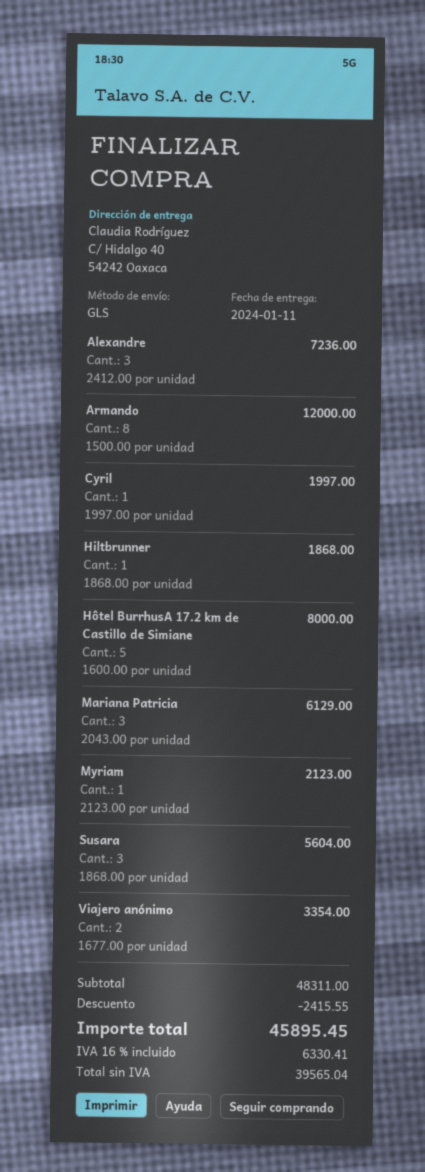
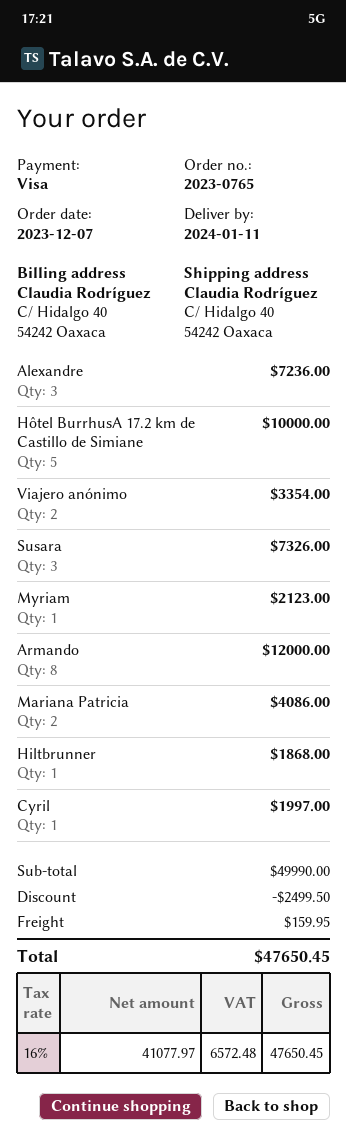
Hôtel BurrhusA 17.2 km de Castillo de Simiane: 5 for 8000.00 -> 5 for 10000.00
Mariana Patricia: 3 for 6129.00 -> 2 for 4086.00
Susara: 3 for 5604.00 -> 3 for 7326.00
subtotal: 48311.00 -> 49990.00
discount: 2415.55 -> 2499.50
shipping: none -> 159.95
net: 39565.04 -> 41077.97
tax: 16% = 6330.41 -> 16% = 6572.48
total: 45895.45 -> 47650.45

